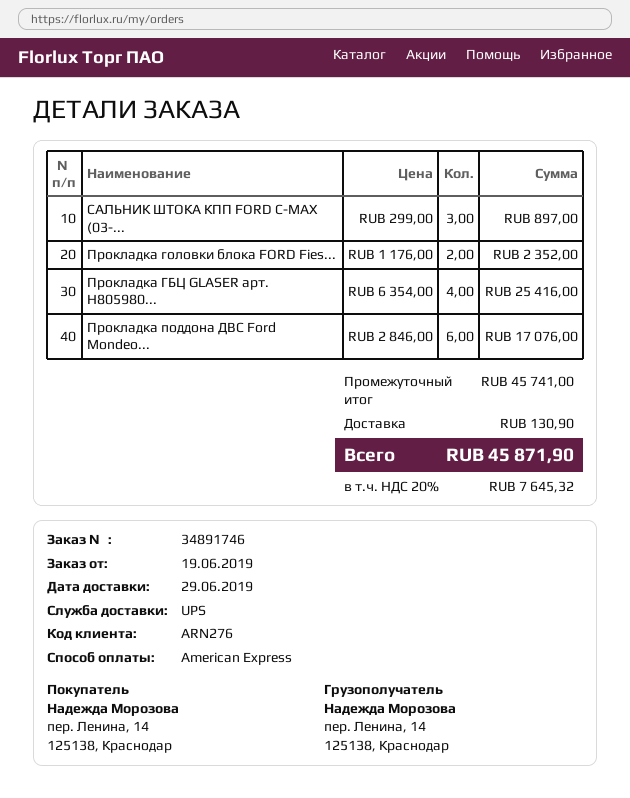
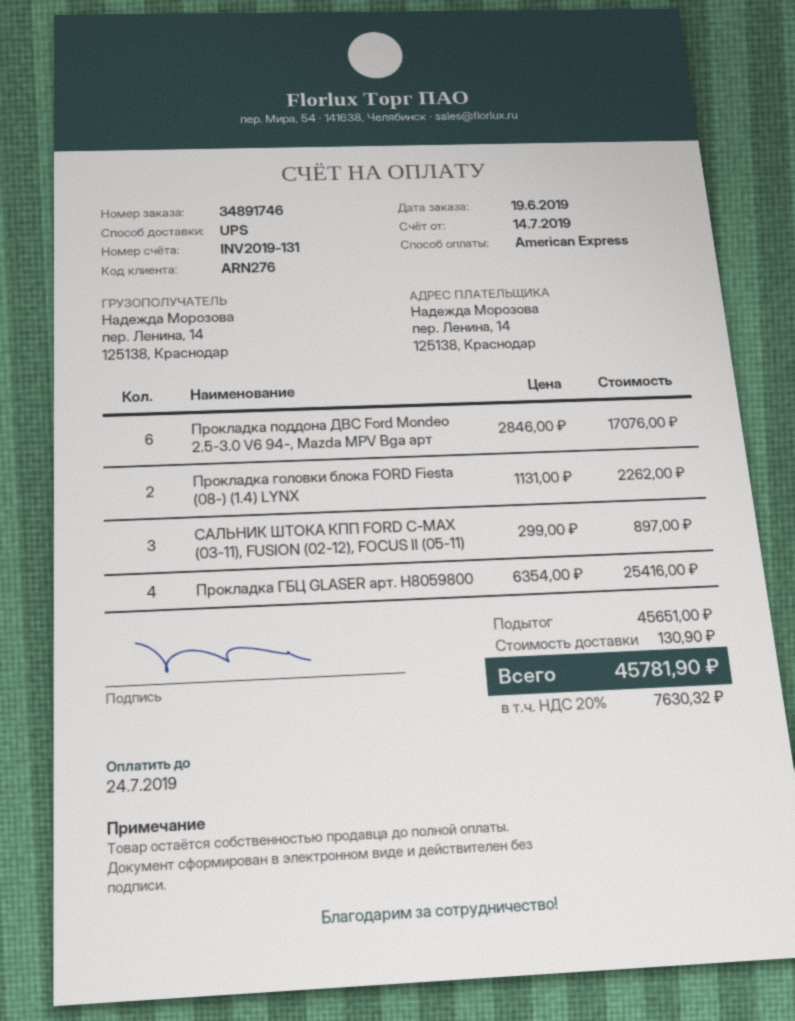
Прокладка головки блока FORD Fies...: 2 x 1176.00 = 2352.00 -> 2 x 1131.00 = 2262.00
subtotal: 45741.00 -> 45651.00
tax: 20% = 7645.32 -> 20% = 7630.32
total: 45871.90 -> 45781.90

